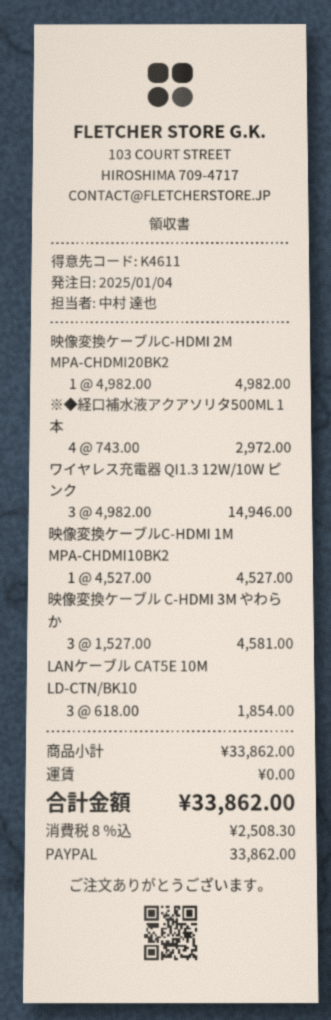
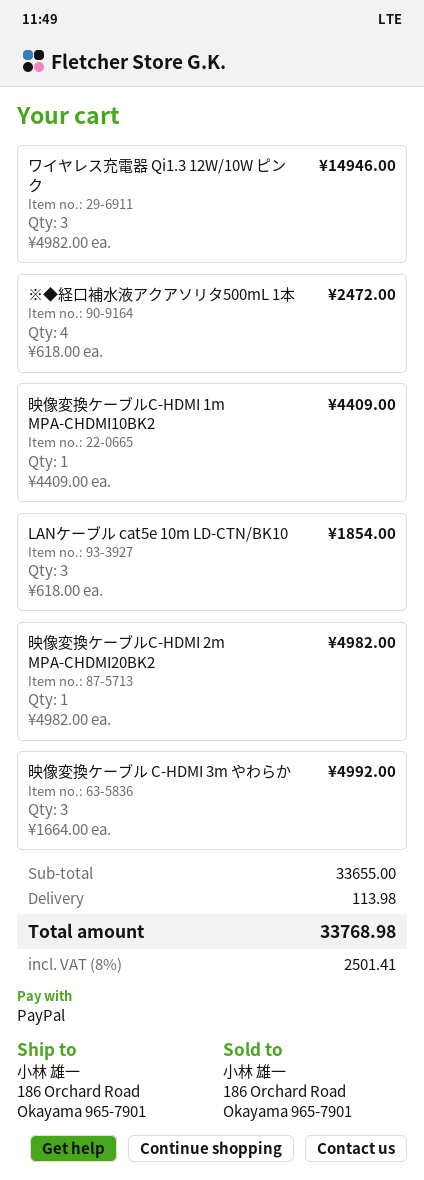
※◆経口補水液アクアソリタ500ML 1本: 4 x 743.00 = 2972.00 -> 4 x 618.00 = 2472.00
映像変換ケーブルC-HDMI 1M MPA-CHDMI10BK2: 1 x 4527.00 = 4527.00 -> 1 x 4409.00 = 4409.00
映像変換ケーブル C-HDMI 3M やわらか: 3 x 1527.00 = 4581.00 -> 3 x 1664.00 = 4992.00
subtotal: 33862.00 -> 33655.00
shipping: 0.00 -> 113.98
tax: 8% = 2508.30 -> 8% = 2501.41
total: 33862.00 -> 33768.98

